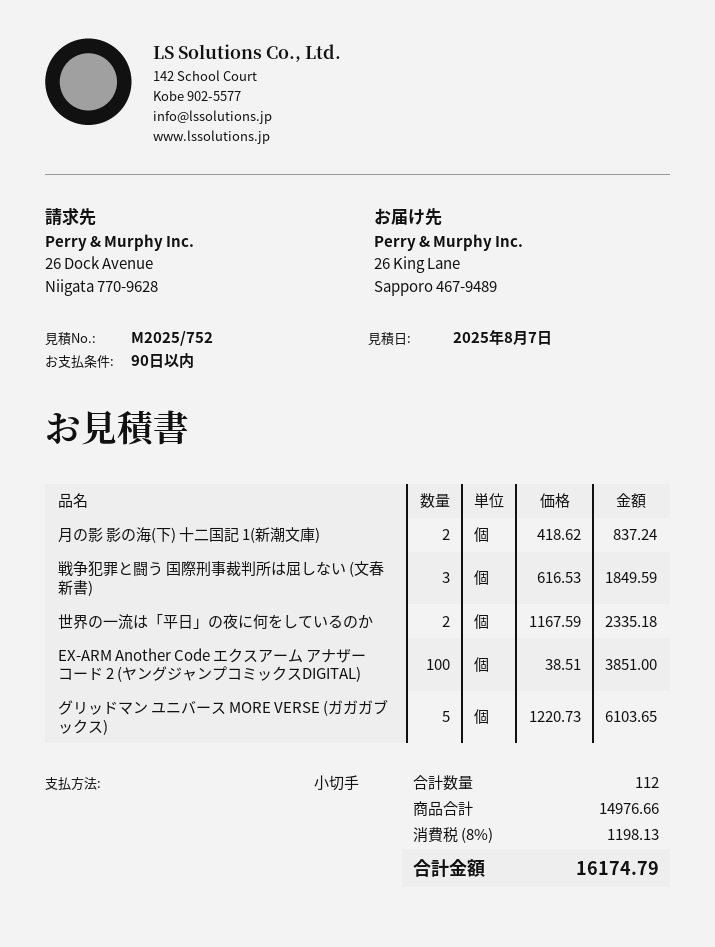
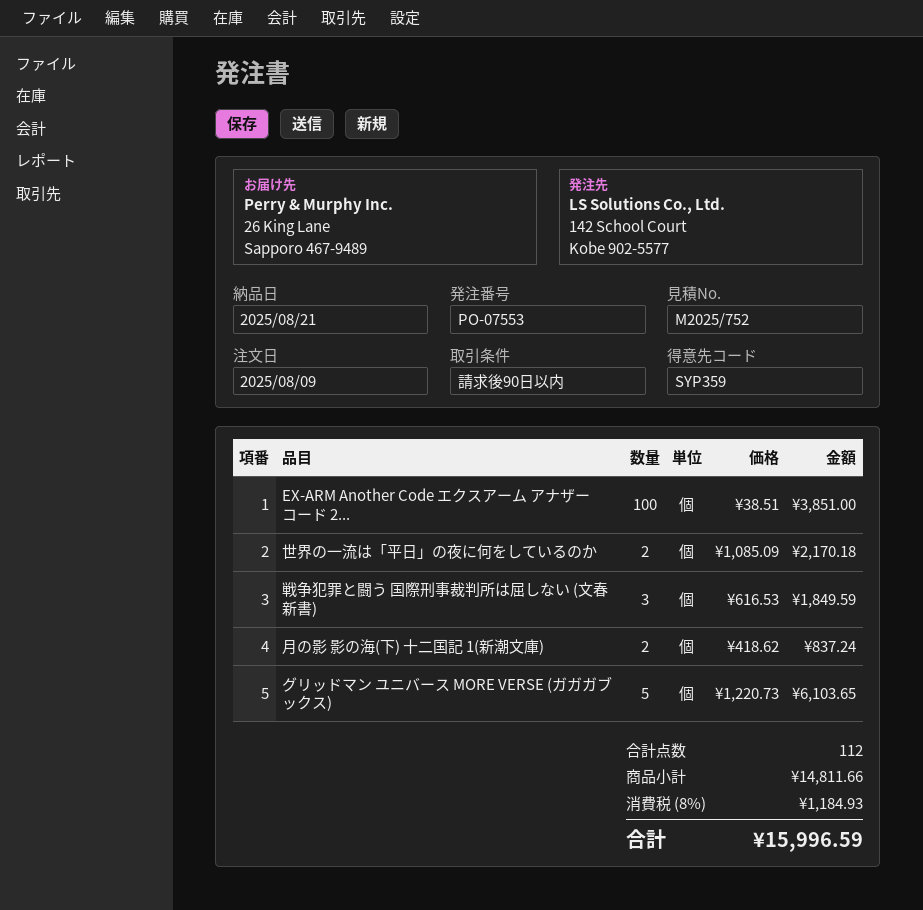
世界の一流は「平日」の夜に何をしているのか: 2 x 1167.59 = 2335.18 -> 2 x 1085.09 = 2170.18
subtotal: 14976.66 -> 14811.66
tax: 8% = 1198.13 -> 8% = 1184.93
total: 16174.79 -> 15996.59

